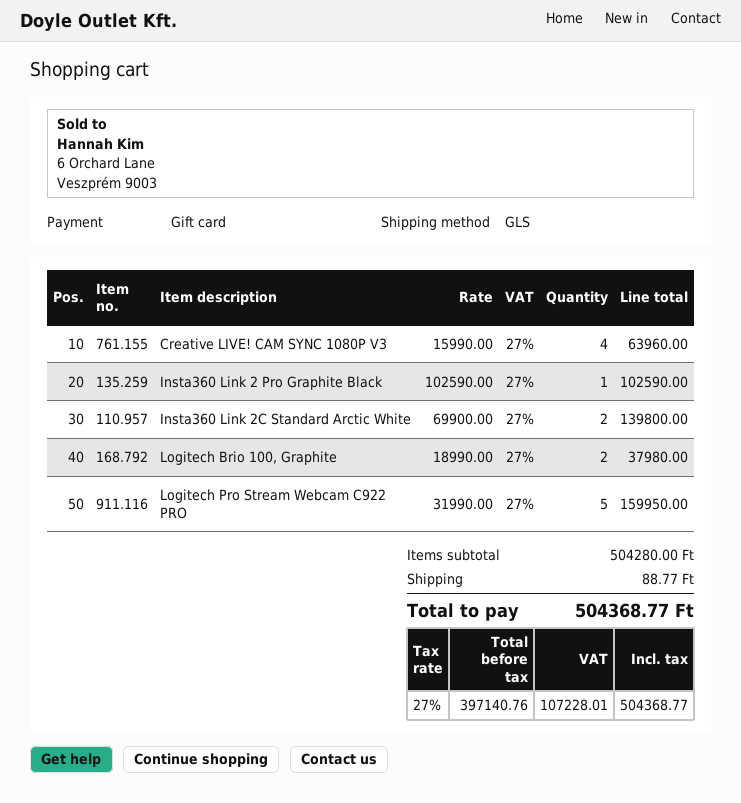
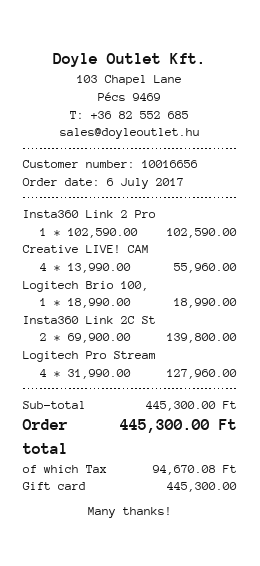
Creative LIVE! CAM SYNC 1080P V3: 4 x 15990.00 = 63960.00 -> 4 x 13990.00 = 55960.00
Logitech Brio 100, Graphite: 2 x 18990.00 = 37980.00 -> 1 x 18990.00 = 18990.00
Logitech Pro Stream Webcam C922 PRO: 5 x 31990.00 = 159950.00 -> 4 x 31990.00 = 127960.00
subtotal: 504280.00 -> 445300.00
shipping: 88.77 -> none
tax: 107228.01 -> 94670.08
total: 504368.77 -> 445300.00

